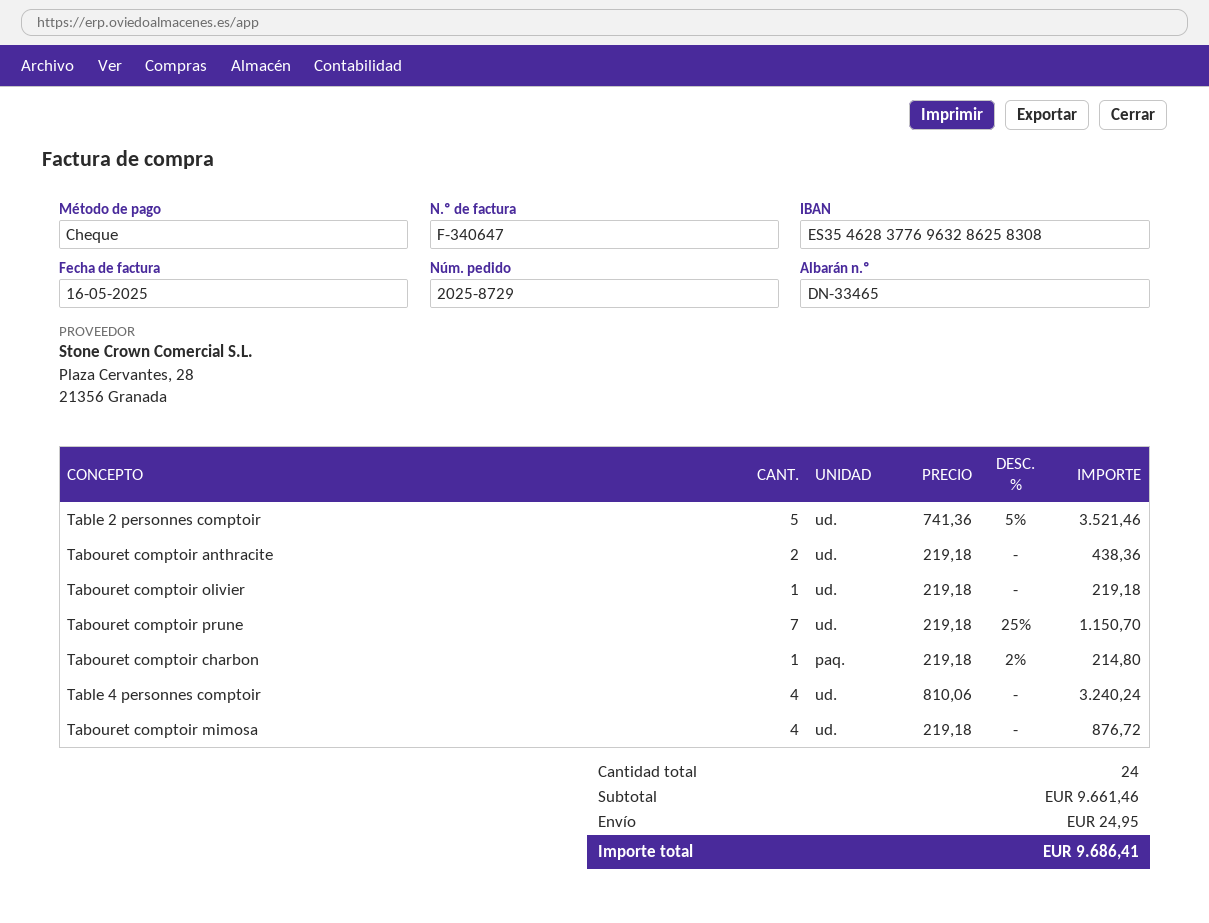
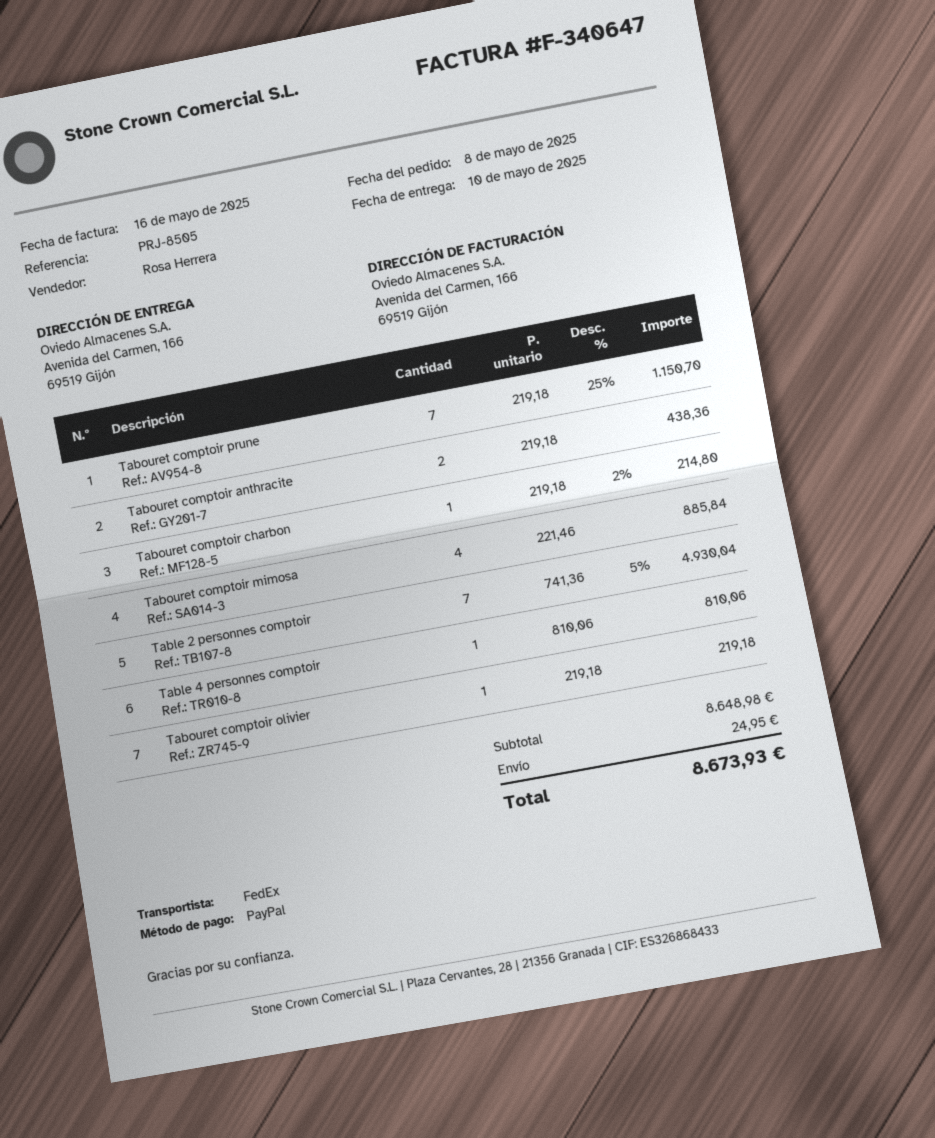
payment method: cheque -> PayPal
Table 2 personnes comptoir: 5 x 741.36 - 5% = 3521.46 -> 7 x 741.36 - 5% = 4930.04
Table 4 personnes comptoir: 4 x 810.06 = 3240.24 -> 1 x 810.06 = 810.06
Tabouret comptoir mimosa: 4 x 219.18 = 876.72 -> 4 x 221.46 = 885.84
subtotal: 9661.46 -> 8648.98
total: 9686.41 -> 8673.93

